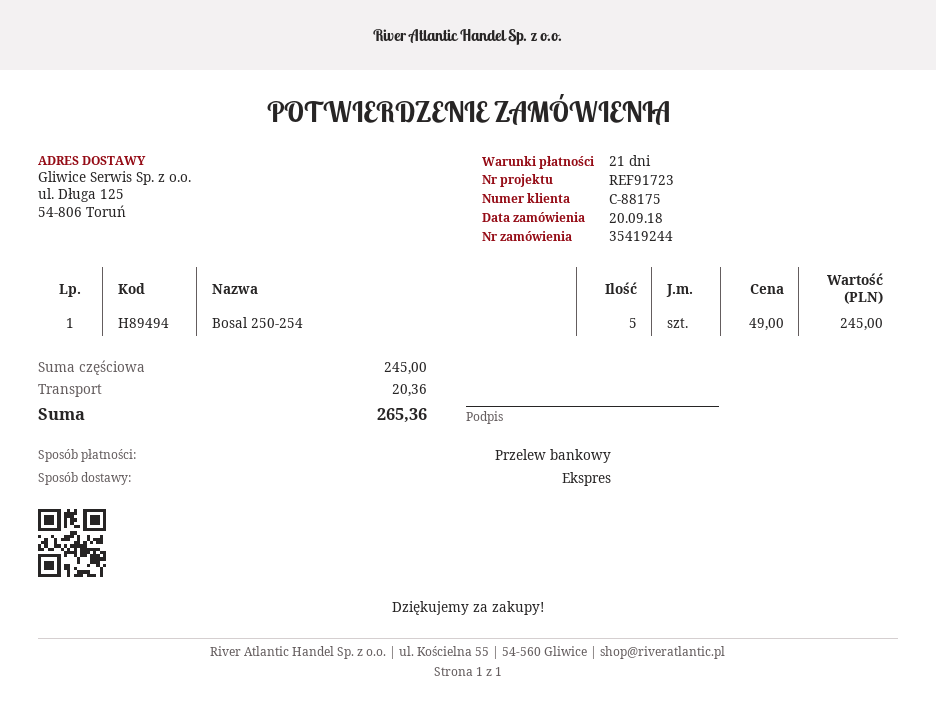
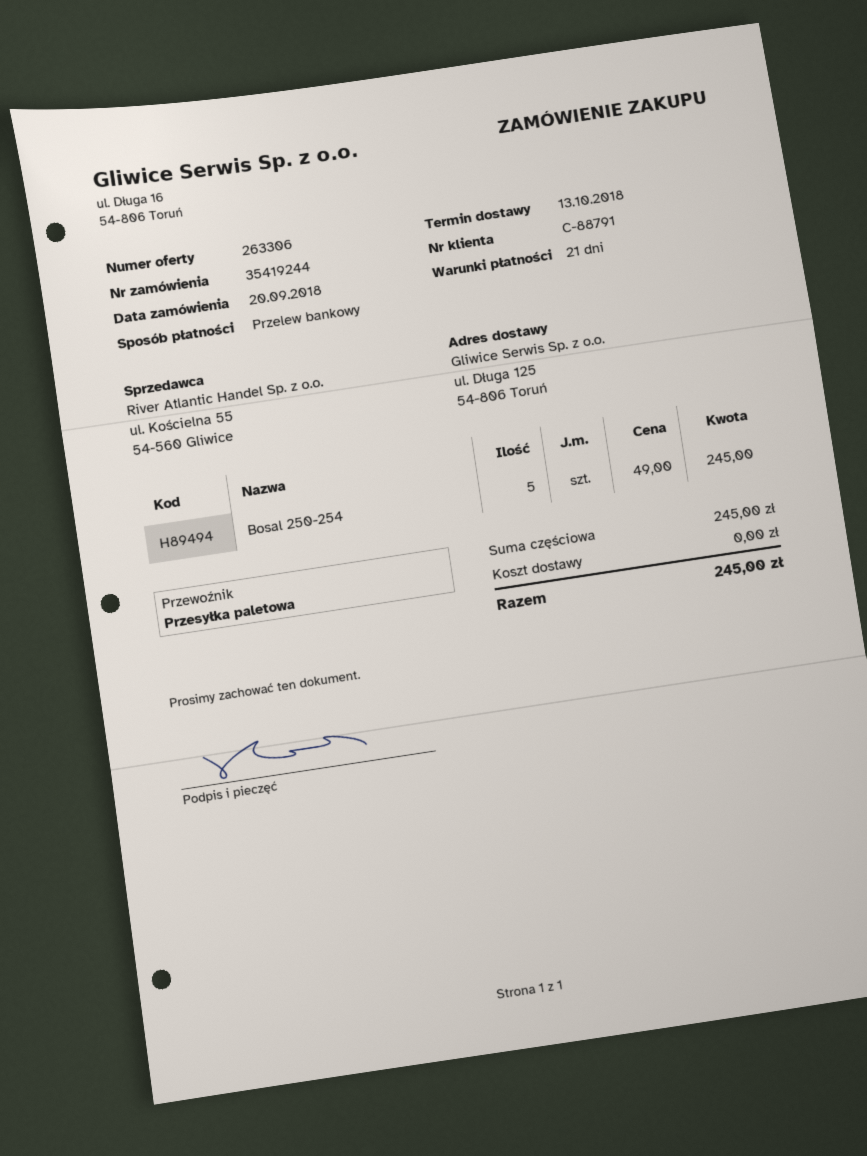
customer number: C-88175 -> C-88791
shipping method: express -> pallet freight
shipping: 20.36 -> 0.00
total: 265.36 -> 245.00

